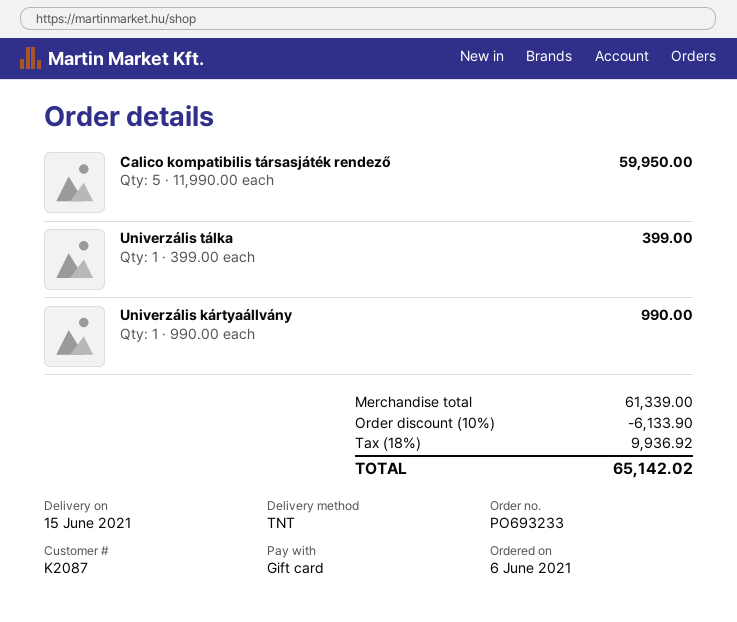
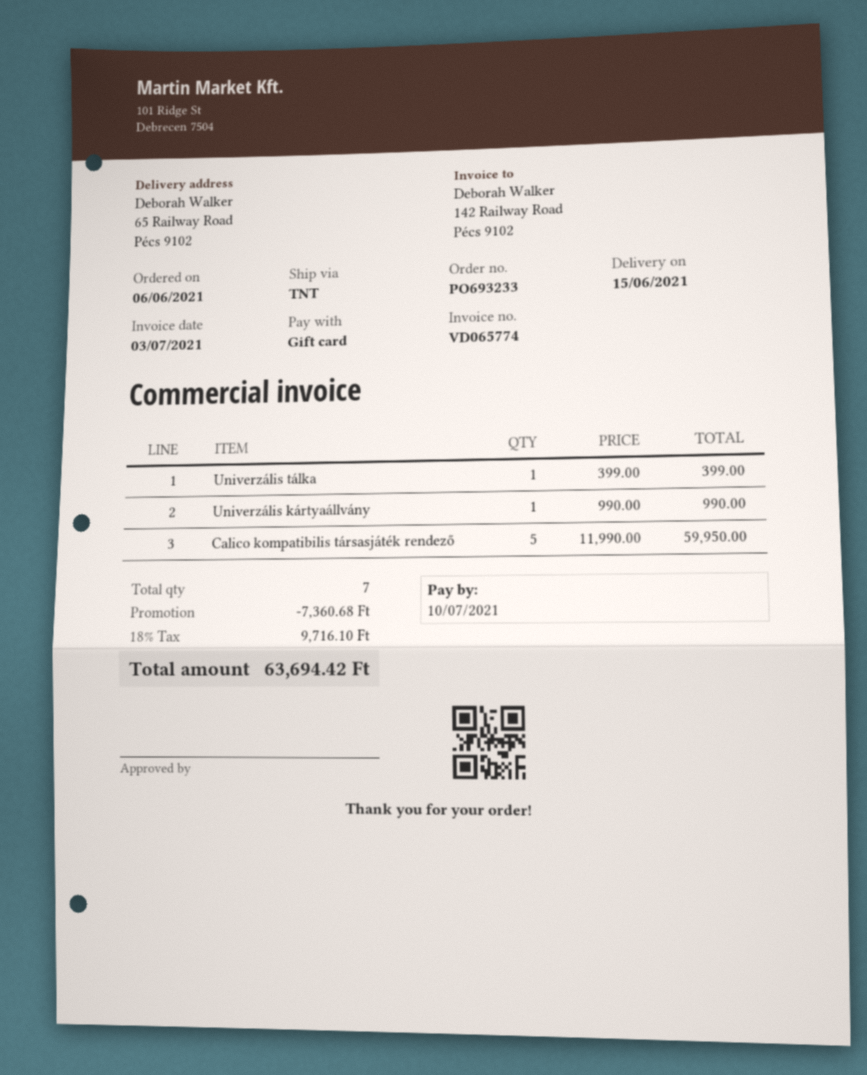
discount: 6133.90 -> 7360.68
tax: 18% = 9936.92 -> 18% = 9716.10
total: 65142.02 -> 63694.42

